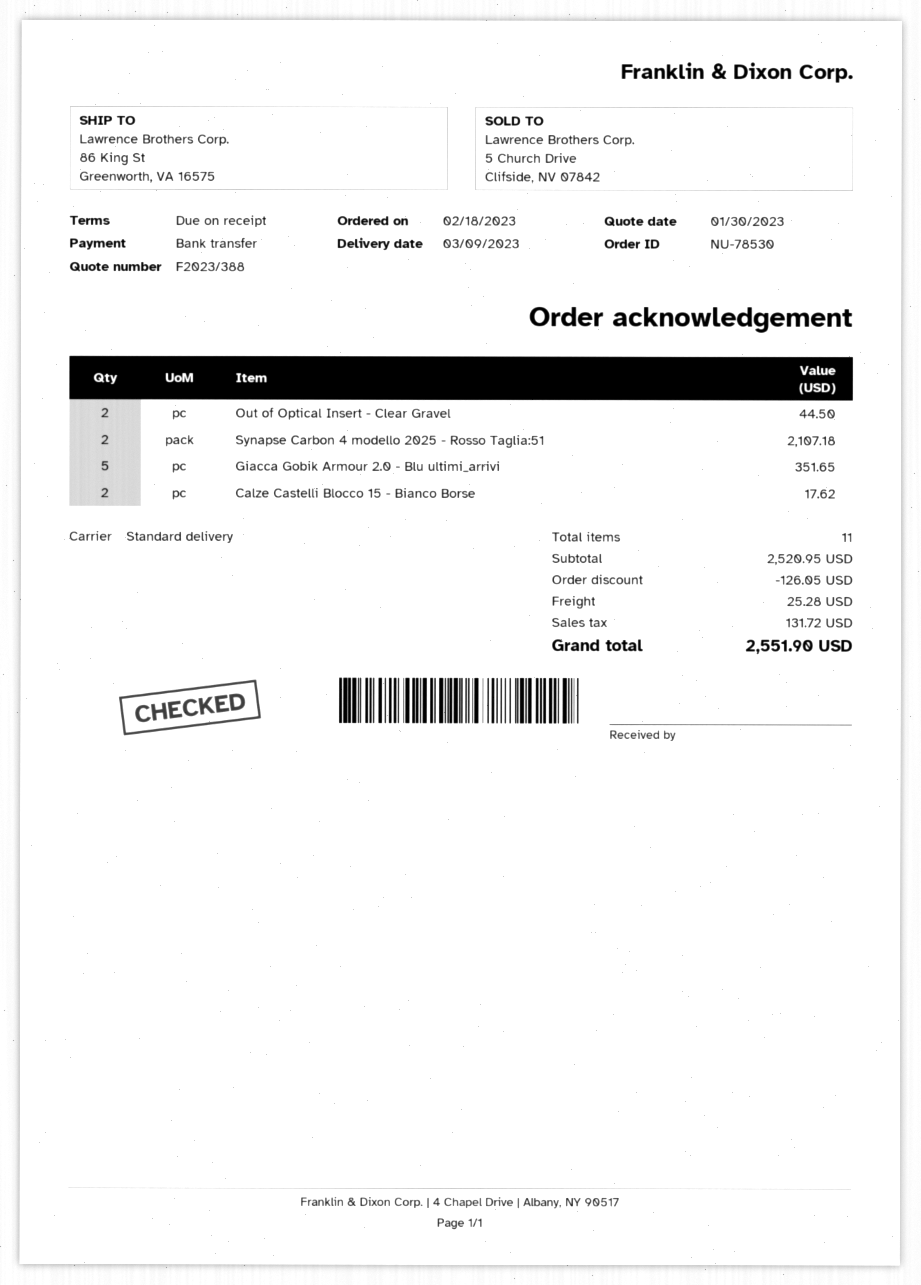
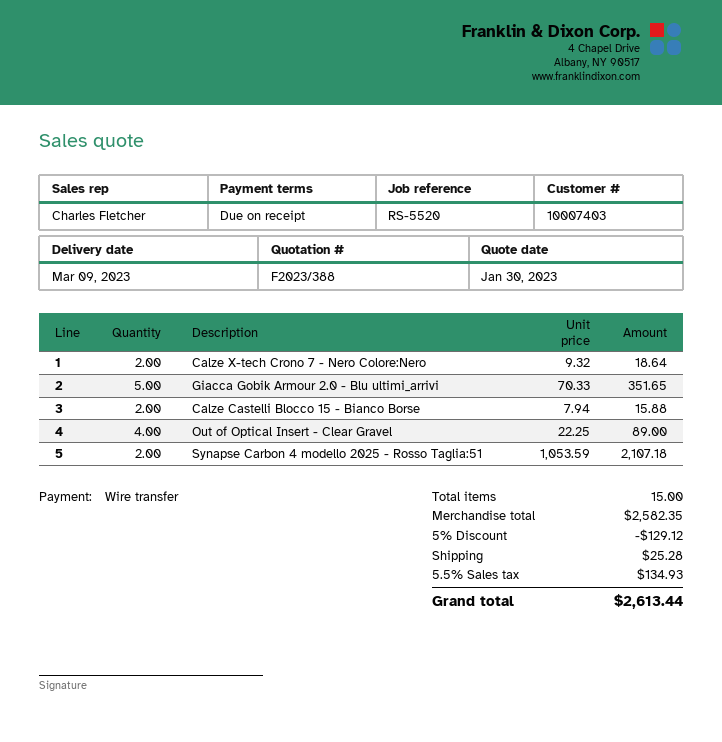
Out of Optical Insert - Clear Gravel: 2 for 44.50 -> 4 for 89.00
Calze Castelli Blocco 15 - Bianco Borse: 2 for 17.62 -> 2 for 15.88
Calze X-tech Crono 7 - Nero Colore:Nero: none -> 2 for 18.64
total quantity: 11 -> 15
subtotal: 2520.95 -> 2582.35
discount: 126.05 -> 129.12
tax: 131.72 -> 134.93
total: 2551.90 -> 2613.44

